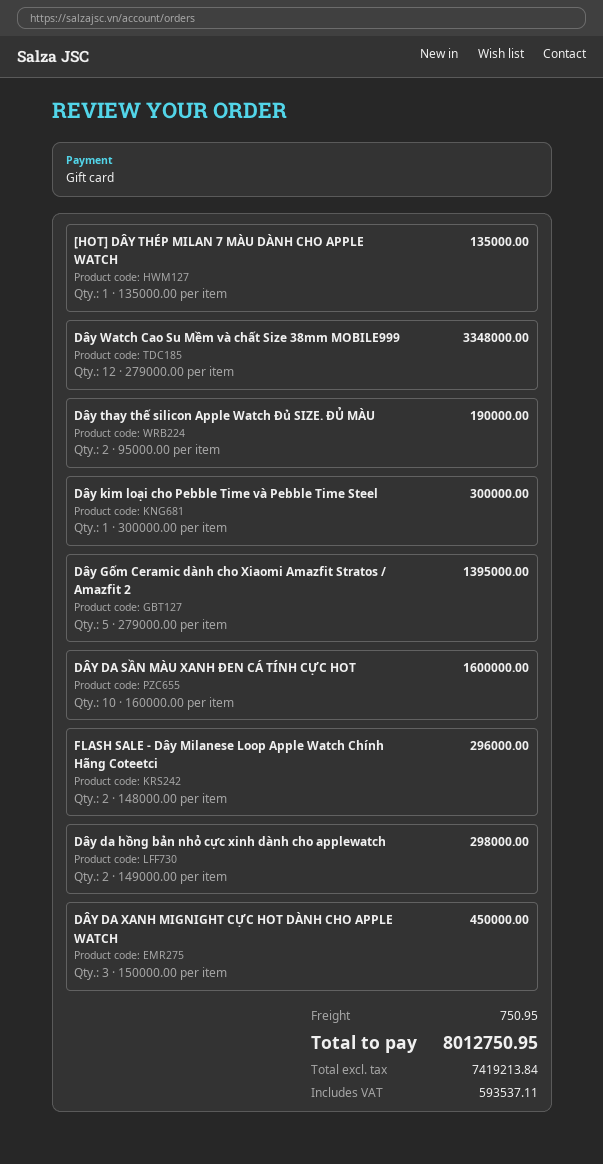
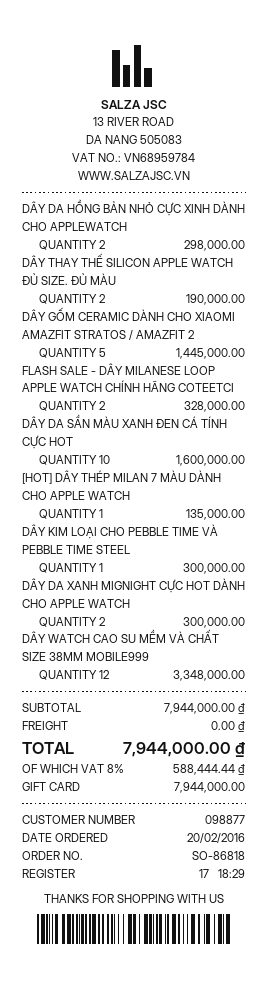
Dây Gốm Ceramic dành cho Xiaomi Amazfit Stratos / Amazfit 2: 5 for 1395000.00 -> 5 for 1445000.00
FLASH SALE - Dây Milanese Loop Apple Watch Chính Hãng Coteetci: 2 for 296000.00 -> 2 for 328000.00
DÂY DA XANH MIGNIGHT CỰC HOT DÀNH CHO APPLE WATCH: 3 for 450000.00 -> 2 for 300000.00
shipping: 750.95 -> 0.00
tax: 593537.11 -> 588444.44
total: 8012750.95 -> 7944000.00

